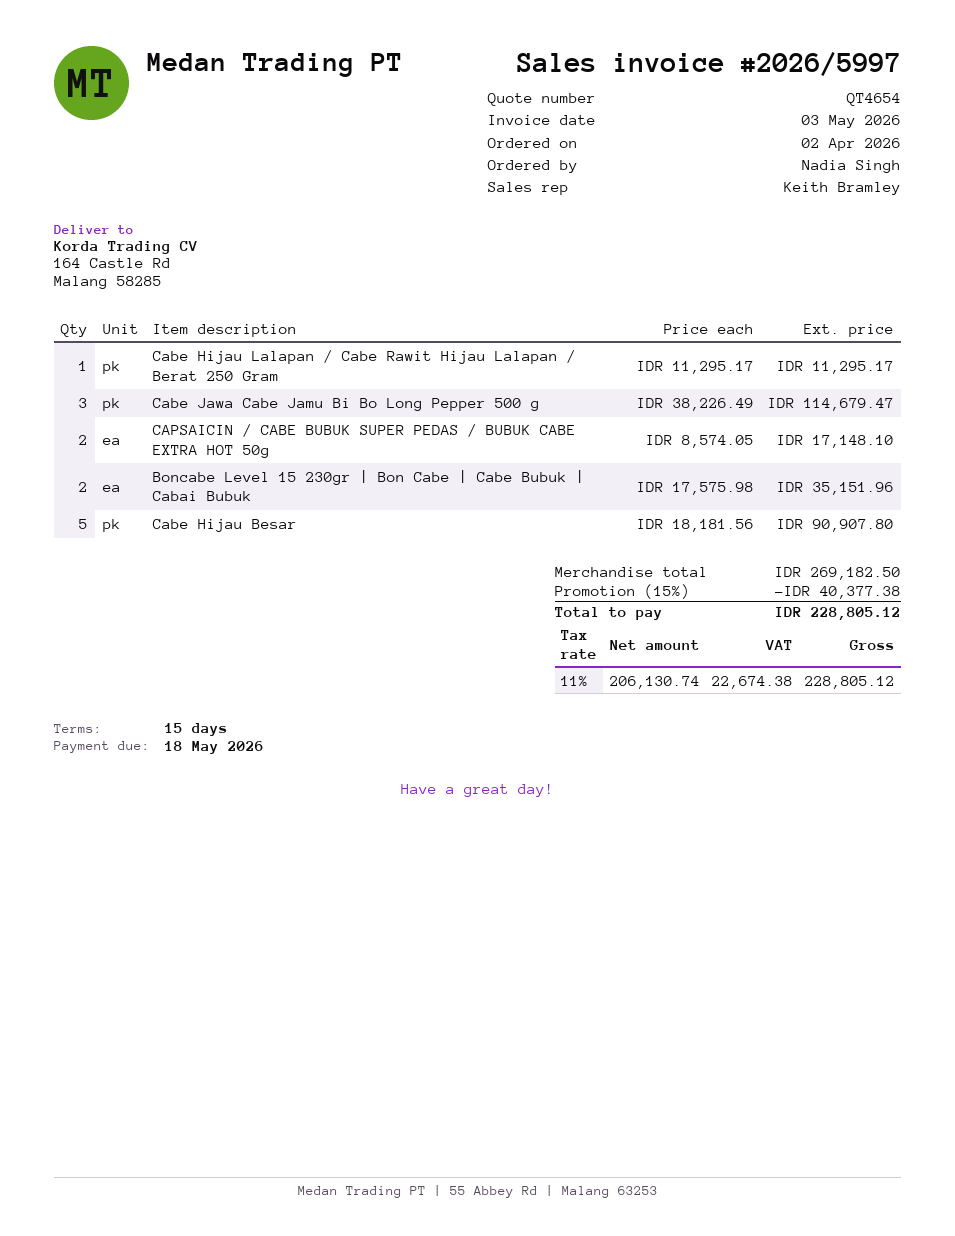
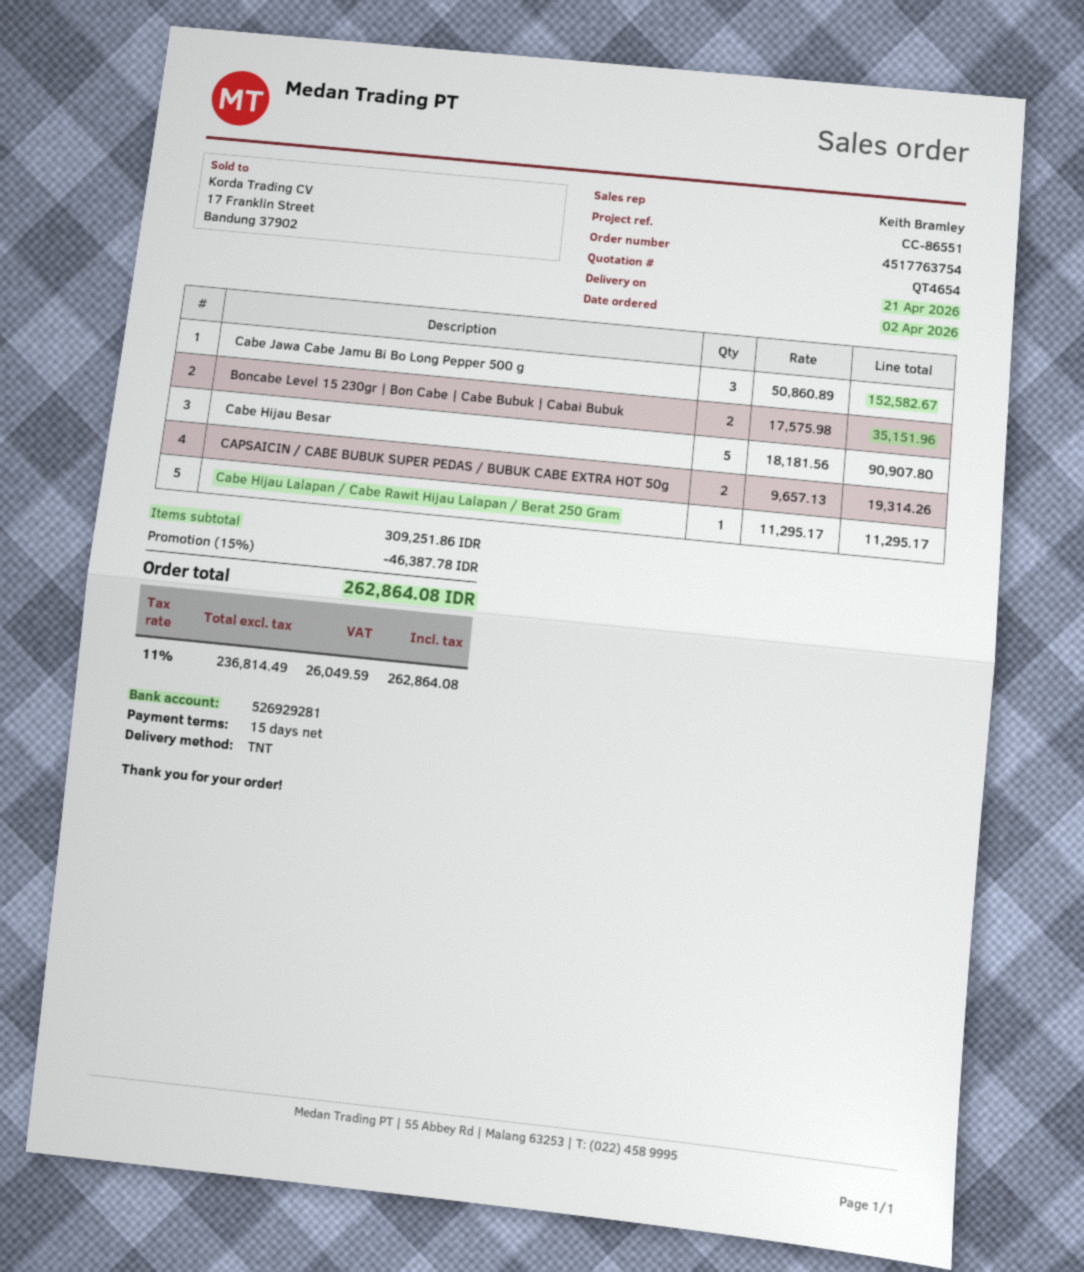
Cabe Jawa Cabe Jamu Bi Bo Long Pepper 500 g: 3 x 38226.49 = 114679.47 -> 3 x 50860.89 = 152582.67
CAPSAICIN / CABE BUBUK SUPER PEDAS / BUBUK CABE EXTRA HOT 50g: 2 x 8574.05 = 17148.10 -> 2 x 9657.13 = 19314.26
subtotal: 269182.50 -> 309251.86
discount: 15% = 40377.38 -> 15% = 46387.78
net: 206130.74 -> 236814.49
tax: 11% = 22674.38 -> 11% = 26049.59
total: 228805.12 -> 262864.08

